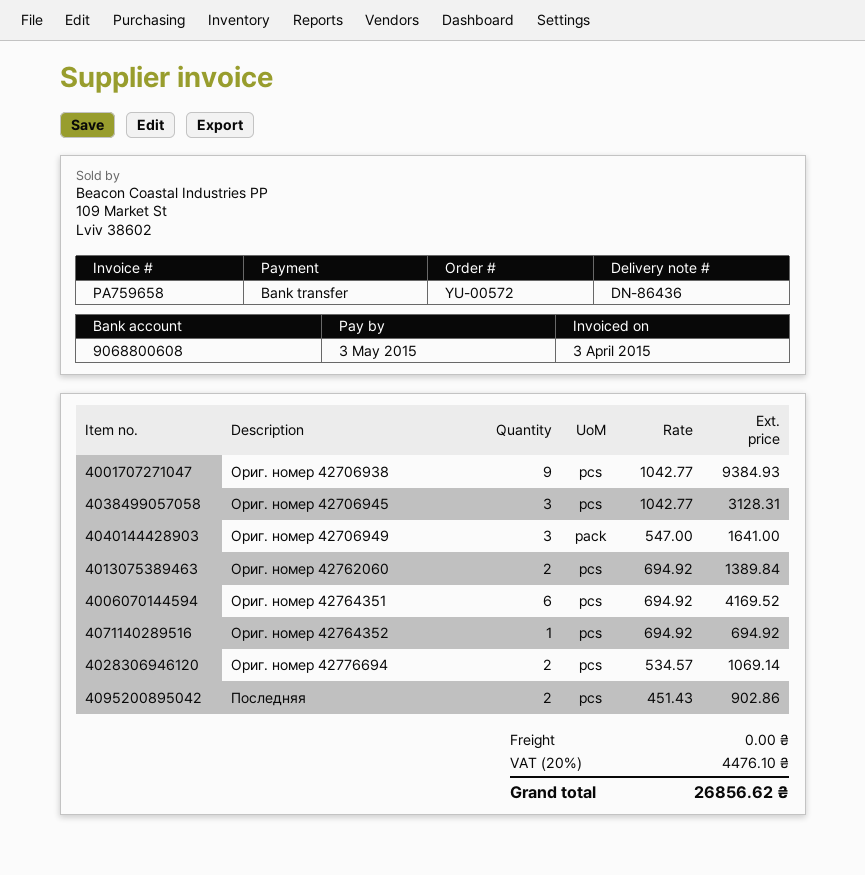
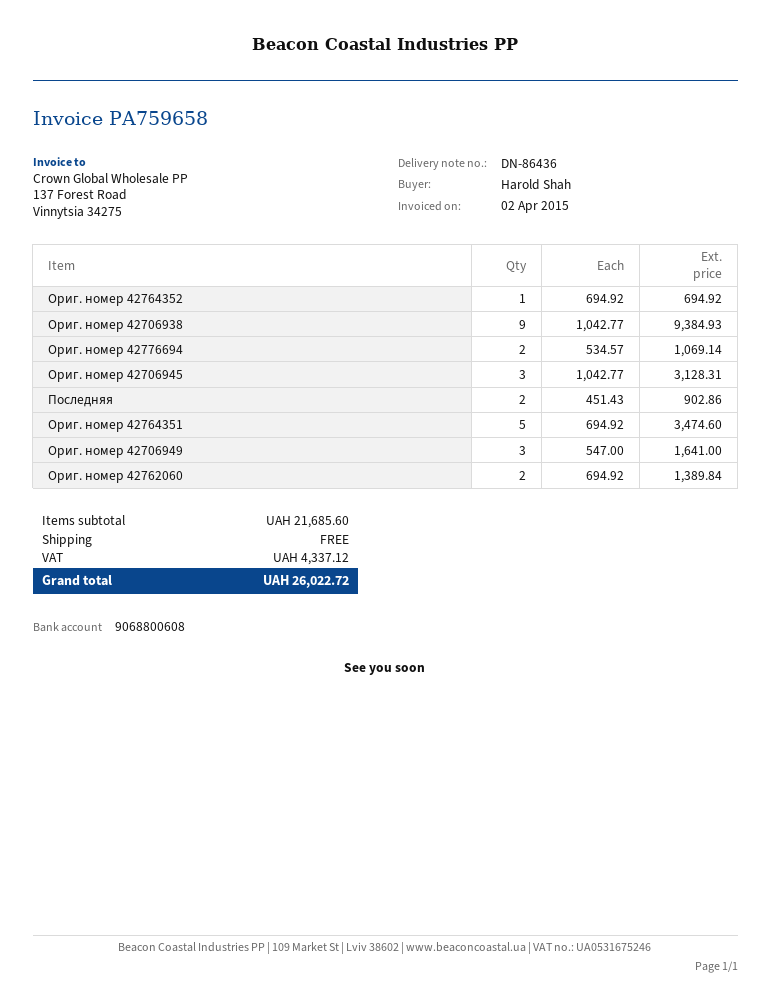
invoice date: 2015-04-03 -> 2015-04-02
Ориг. номер 42764351: 6 x 694.92 = 4169.52 -> 5 x 694.92 = 3474.60
tax: 4476.10 -> 4337.12
total: 26856.62 -> 26022.72

